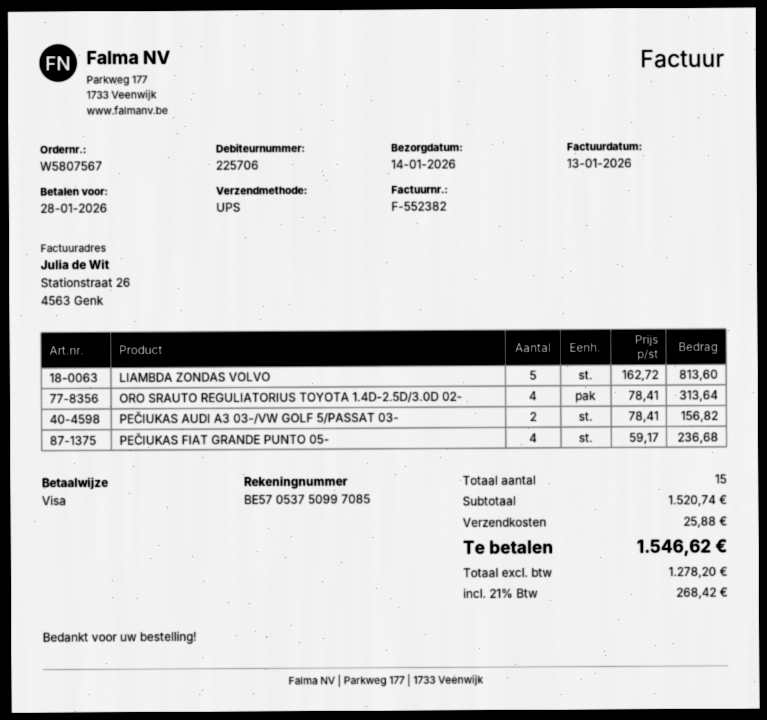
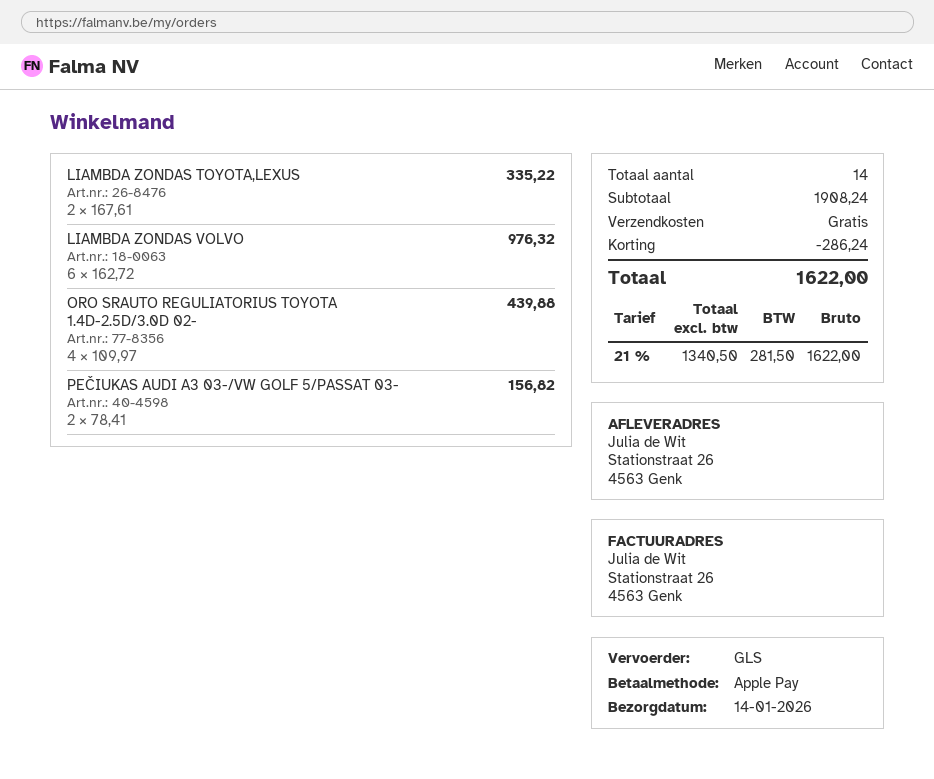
payment method: Visa -> Apple Pay
shipping method: UPS -> GLS
LIAMBDA ZONDAS VOLVO: 5 x 162.72 = 813.60 -> 6 x 162.72 = 976.32
ORO SRAUTO REGULIATORIUS TOYOTA 1.4D-2.5D/3.0D 02-: 4 x 78.41 = 313.64 -> 4 x 109.97 = 439.88
PEČIUKAS FIAT GRANDE PUNTO 05-: 4 x 59.17 = 236.68 -> none
LIAMBDA ZONDAS TOYOTA,LEXUS: none -> 2 x 167.61 = 335.22
total quantity: 15 -> 14
subtotal: 1520.74 -> 1908.24
discount: none -> 286.24
shipping: 25.88 -> 0.00
net: 1278.20 -> 1340.50
tax: 21% = 268.42 -> 21% = 281.50
total: 1546.62 -> 1622.00

